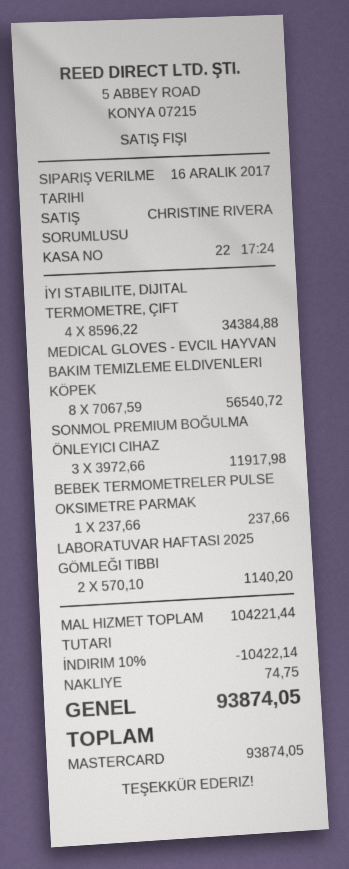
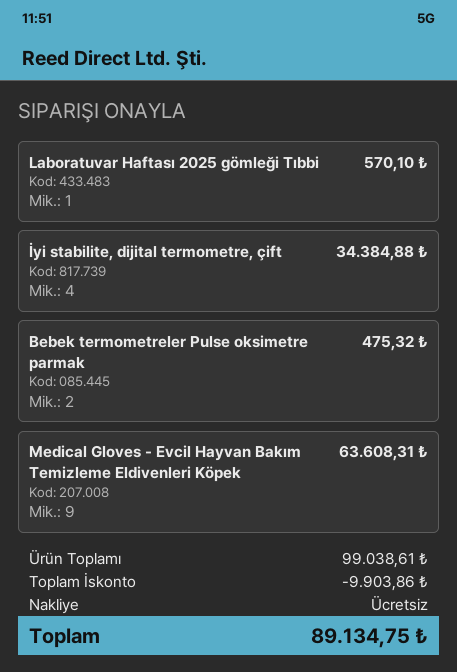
MEDICAL GLOVES - EVCIL HAYVAN BAKIM TEMIZLEME ELDIVENLERI KÖPEK: 8 for 56540.72 -> 9 for 63608.31
SONMOL PREMIUM BOĞULMA ÖNLEYICI CIHAZ: 3 for 11917.98 -> none
BEBEK TERMOMETRELER PULSE OKSIMETRE PARMAK: 1 for 237.66 -> 2 for 475.32
LABORATUVAR HAFTASI 2025 GÖMLEĞI TIBBI: 2 for 1140.20 -> 1 for 570.10
subtotal: 104221.44 -> 99038.61
discount: 10422.14 -> 9903.86
shipping: 74.75 -> 0.00
total: 93874.05 -> 89134.75

